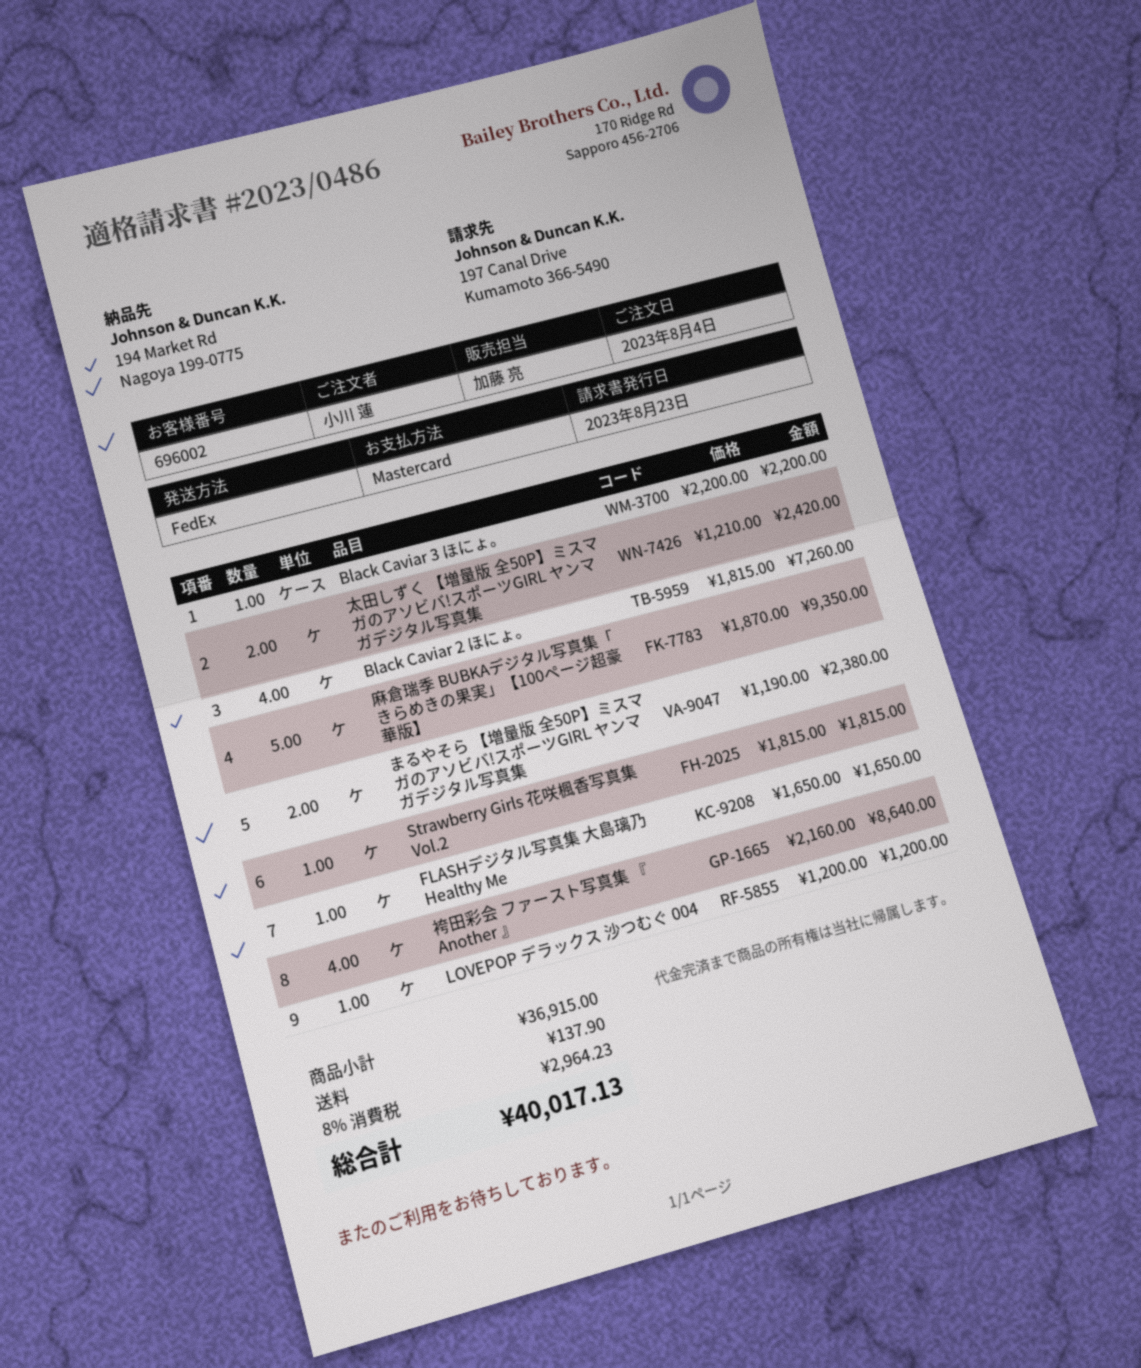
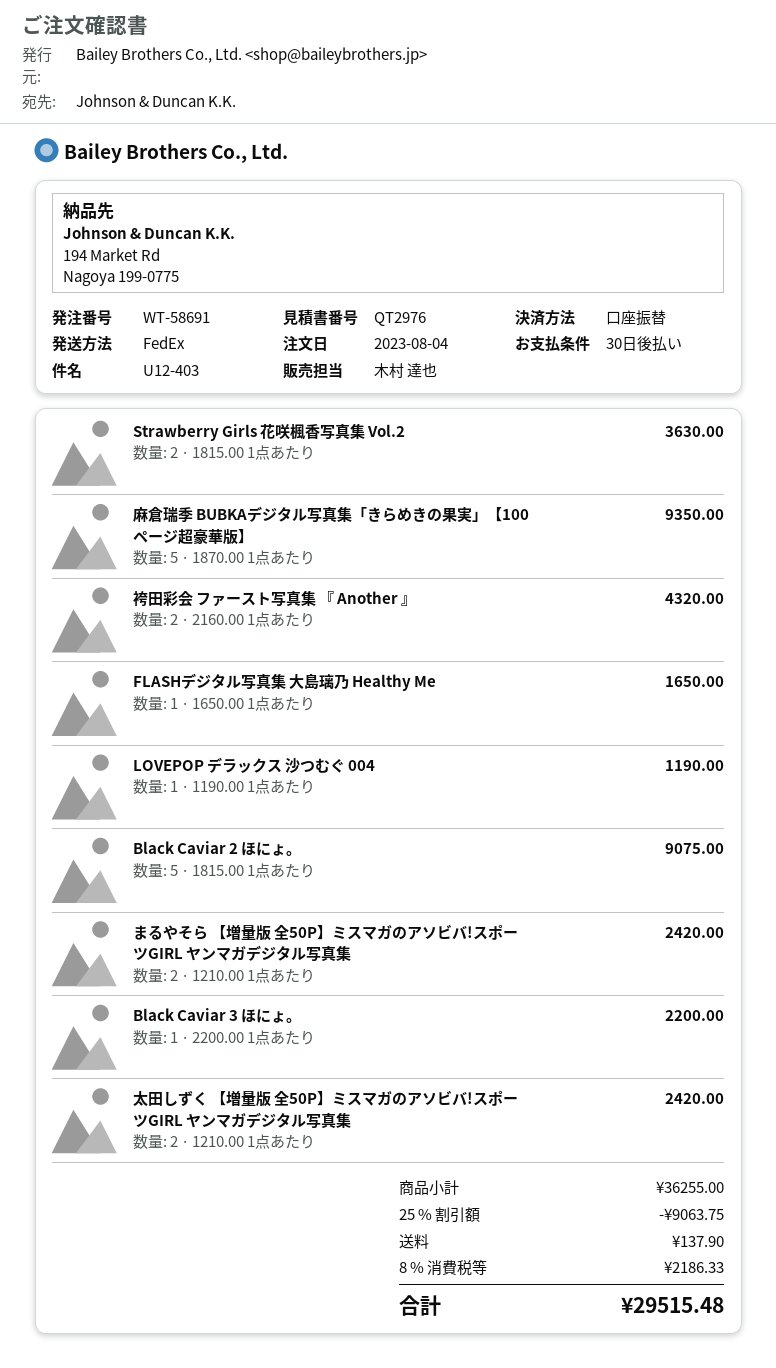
sales rep: 加藤 亮 -> 木村 達也
payment method: Mastercard -> direct debit
Black Caviar 2 ほにょ。: 4 x 1815.00 = 7260.00 -> 5 x 1815.00 = 9075.00
まるやそら 【増量版 全50P】ミスマガのアソビバ!スポーツGIRL ヤンマガデジタル写真集: 2 x 1190.00 = 2380.00 -> 2 x 1210.00 = 2420.00
Strawberry Girls 花咲楓香写真集 Vol.2: 1 x 1815.00 = 1815.00 -> 2 x 1815.00 = 3630.00
袴田彩会 ファースト写真集 『 Another 』: 4 x 2160.00 = 8640.00 -> 2 x 2160.00 = 4320.00
LOVEPOP デラックス 沙つむぐ 004: 1 x 1200.00 = 1200.00 -> 1 x 1190.00 = 1190.00
subtotal: 36915.00 -> 36255.00
discount: none -> 25% = 9063.75
tax: 8% = 2964.23 -> 8% = 2186.33
total: 40017.13 -> 29515.48

